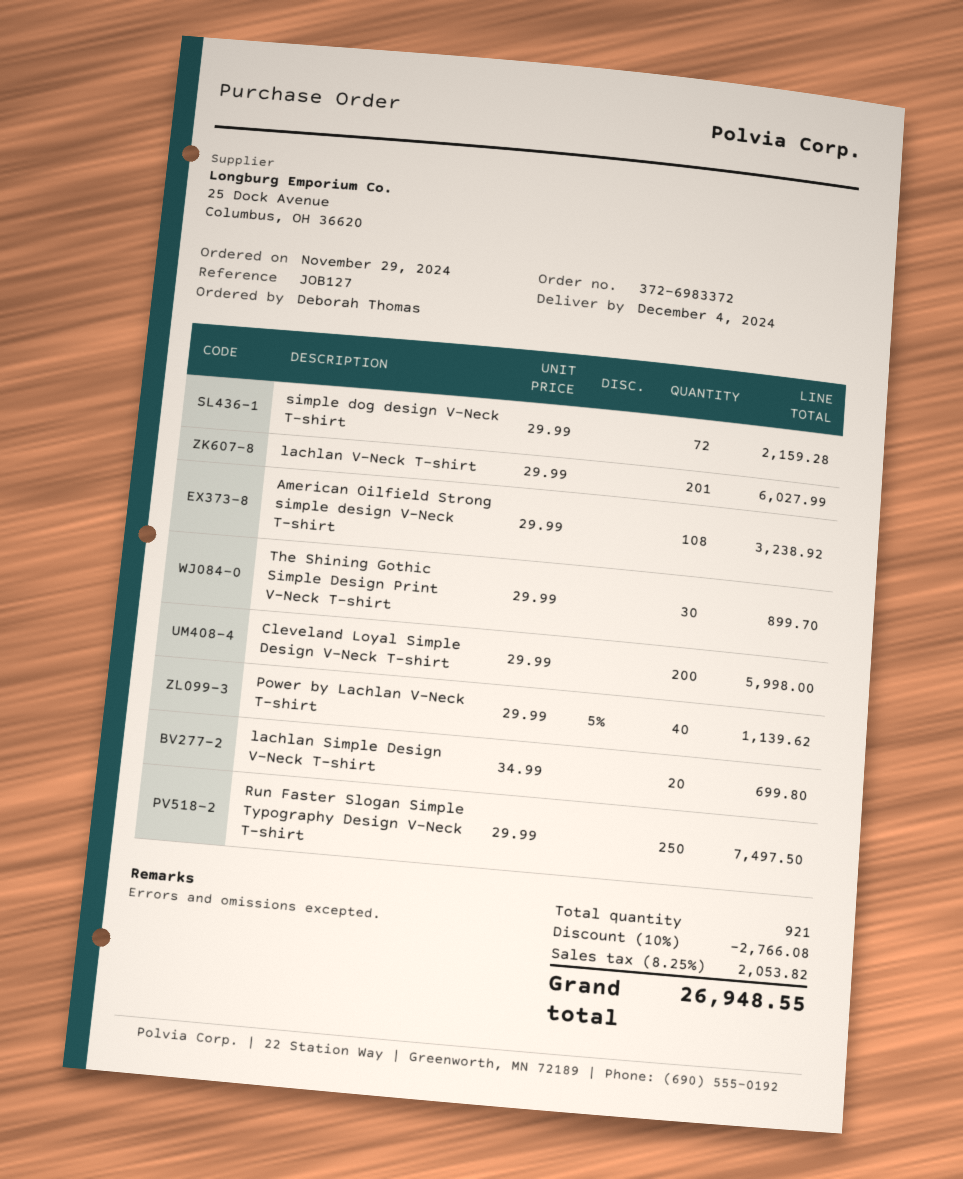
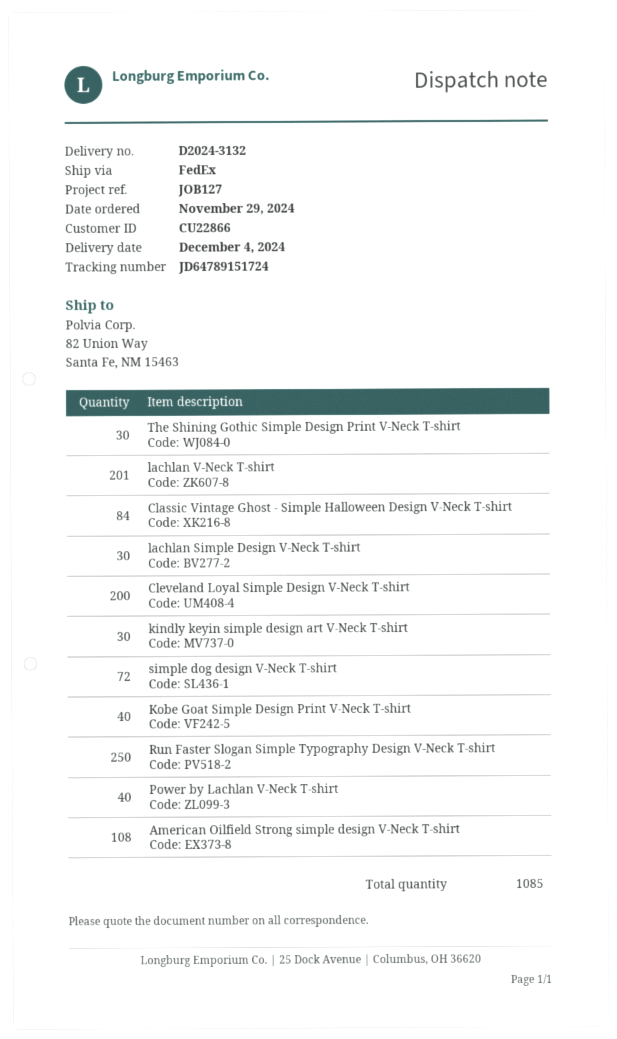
lachlan Simple Design V-Neck T-shirt: 20 -> 30
Classic Vintage Ghost - Simple Halloween Design V-Neck T-shirt: none -> 84
kindly keyin simple design art V-Neck T-shirt: none -> 30
Kobe Goat Simple Design Print V-Neck T-shirt: none -> 40
total quantity: 921 -> 1085

